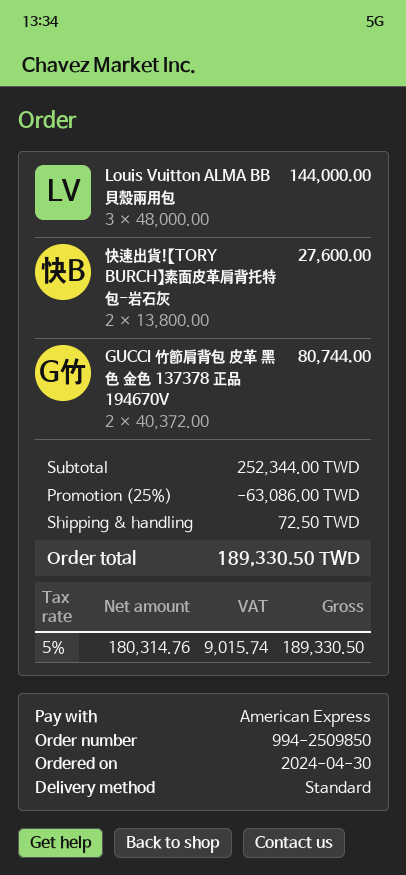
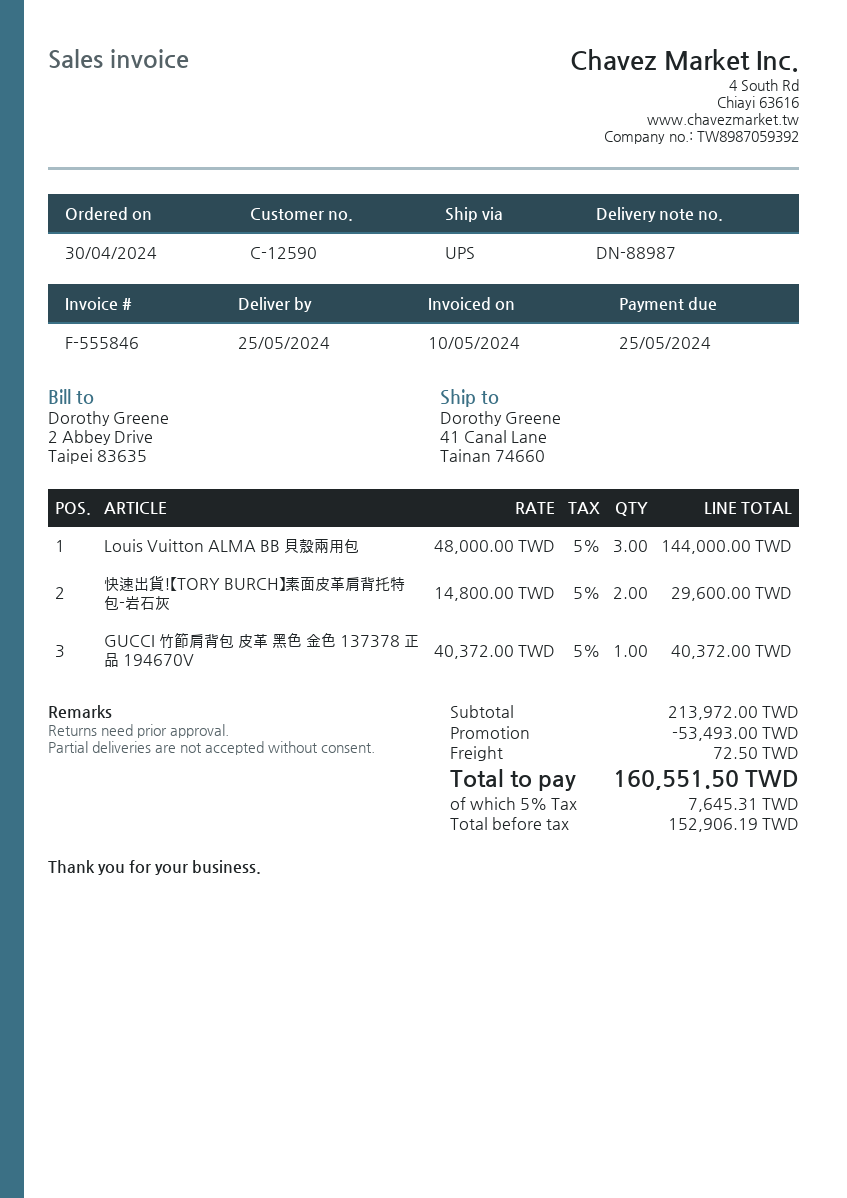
shipping method: standard -> UPS
快速出貨!【TORY BURCH】素面皮革肩背托特包-岩石灰: 2 x 13800.00 = 27600.00 -> 2 x 14800.00 = 29600.00
GUCCI 竹節肩背包 皮革 黑色 金色 137378 正品 194670V: 2 x 40372.00 = 80744.00 -> 1 x 40372.00 = 40372.00
subtotal: 252344.00 -> 213972.00
discount: 63086.00 -> 53493.00
net: 180314.76 -> 152906.19
tax: 5% = 9015.74 -> 5% = 7645.31
total: 189330.50 -> 160551.50

